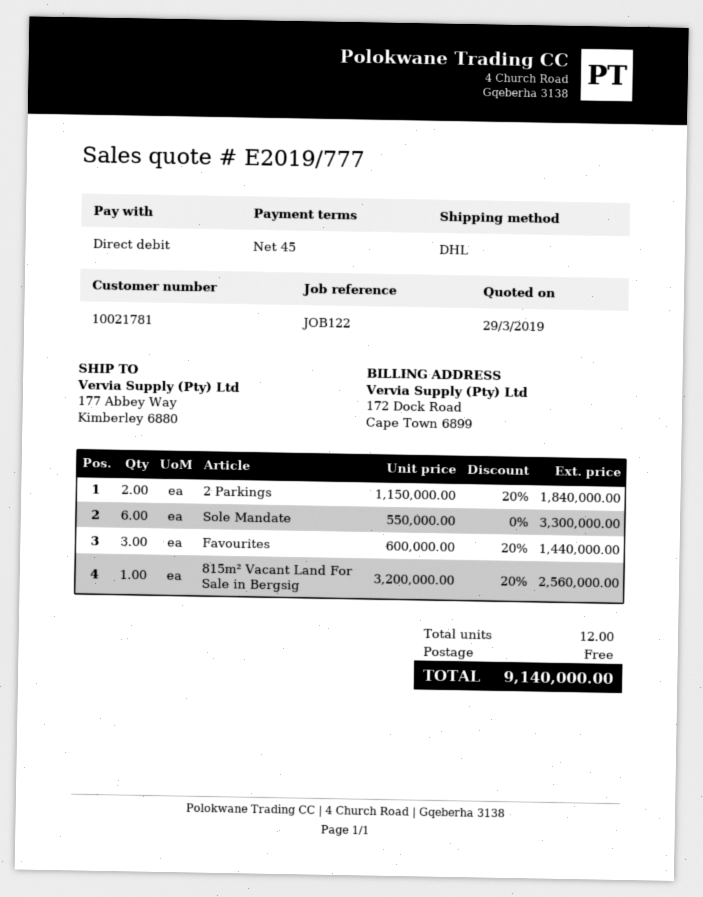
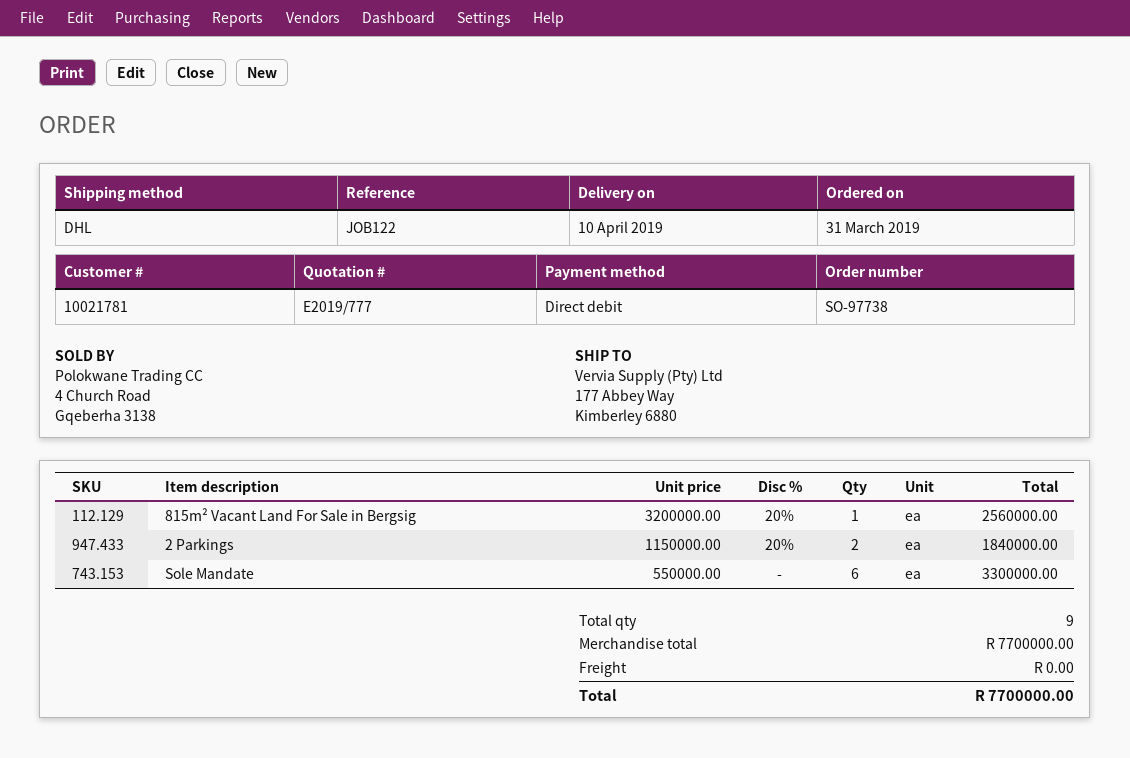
Favourites: 3 x 600000.00 - 20% = 1440000.00 -> none
total quantity: 12 -> 9
total: 9140000.00 -> 7700000.00

